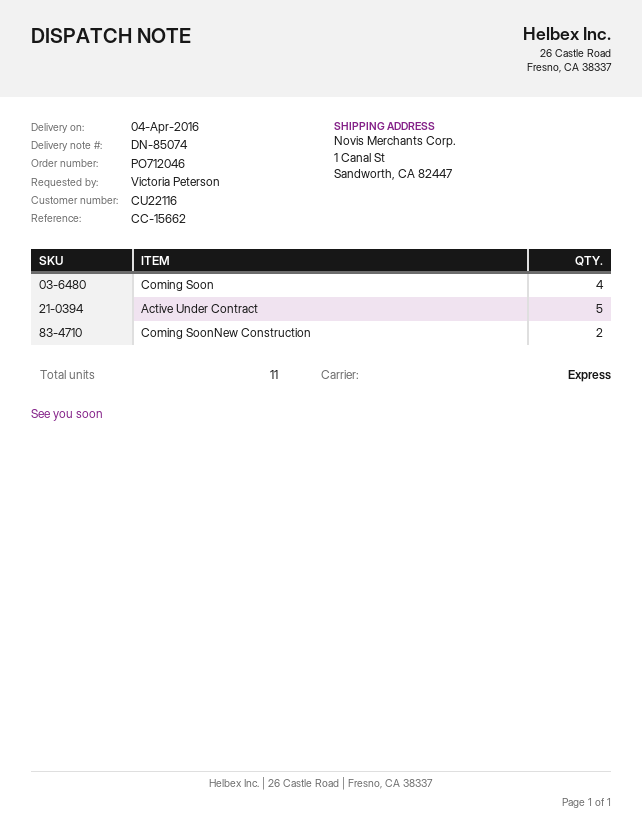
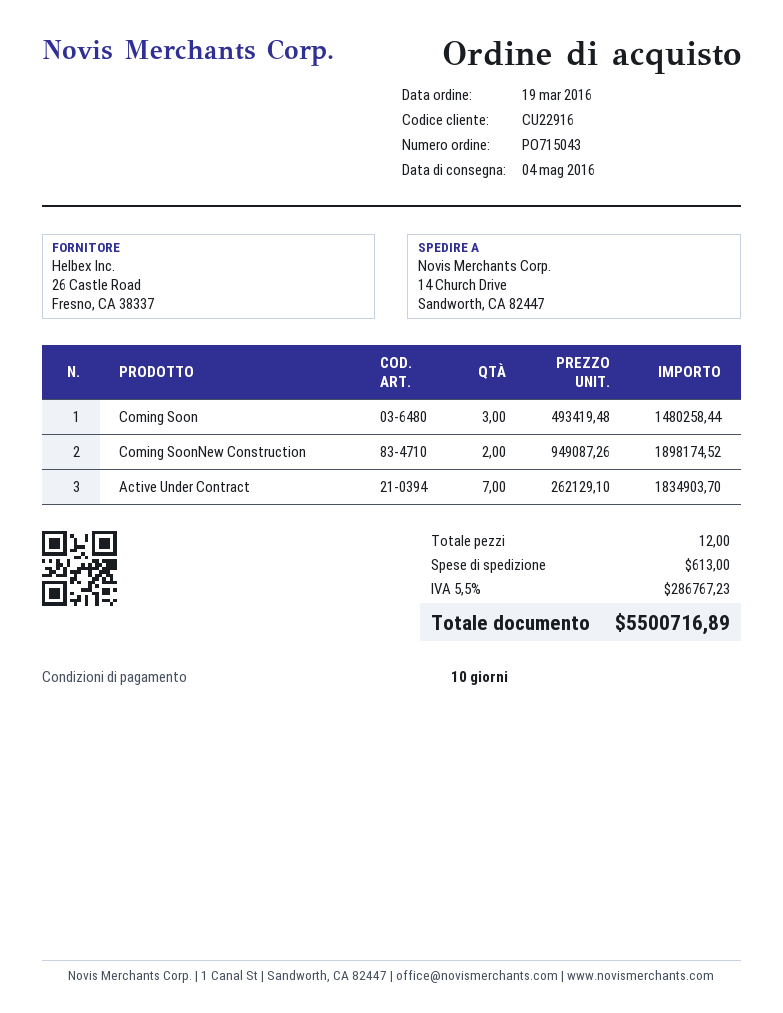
order number: PO712046 -> PO715043
delivery date: 2016-04-04 -> 2016-05-04
customer number: CU22116 -> CU22916
ship to: 1 Canal St, Sandworth, CA 82447 -> 14 Church Drive, Sandworth, CA 82447
Coming Soon: 4 -> 3
Active Under Contract: 5 -> 7
total quantity: 11 -> 12

